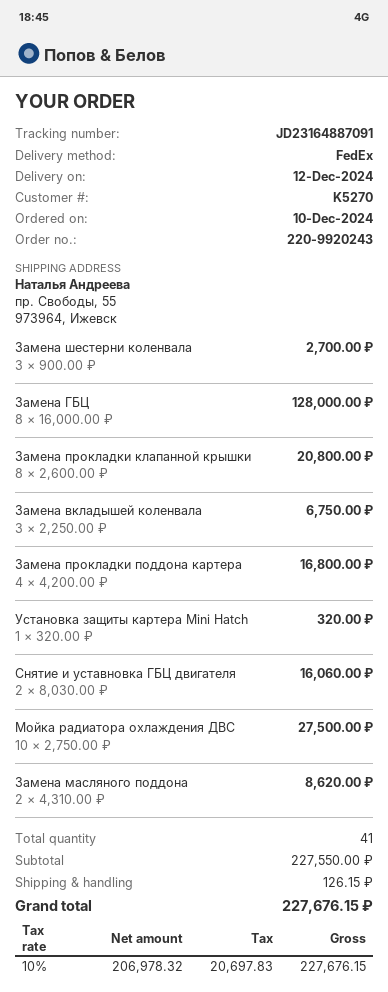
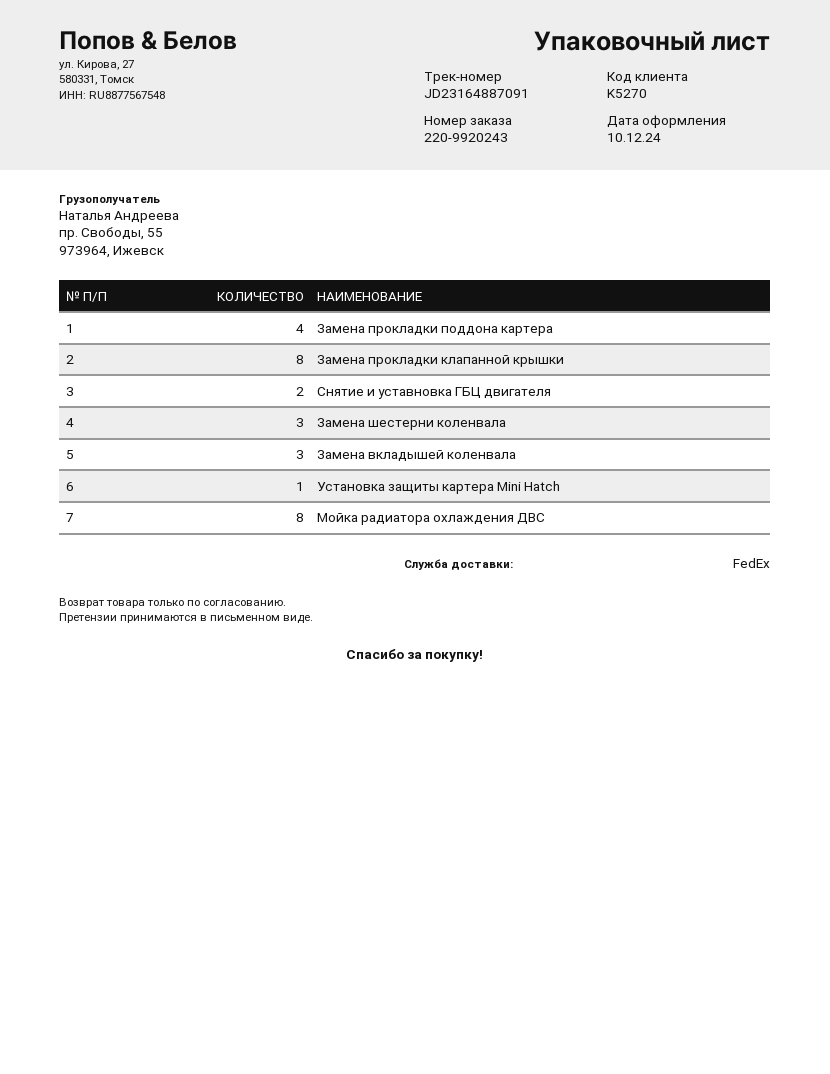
Замена ГБЦ: 8 -> none
Мойка радиатора охлаждения ДВС: 10 -> 8
Замена масляного поддона: 2 -> none

